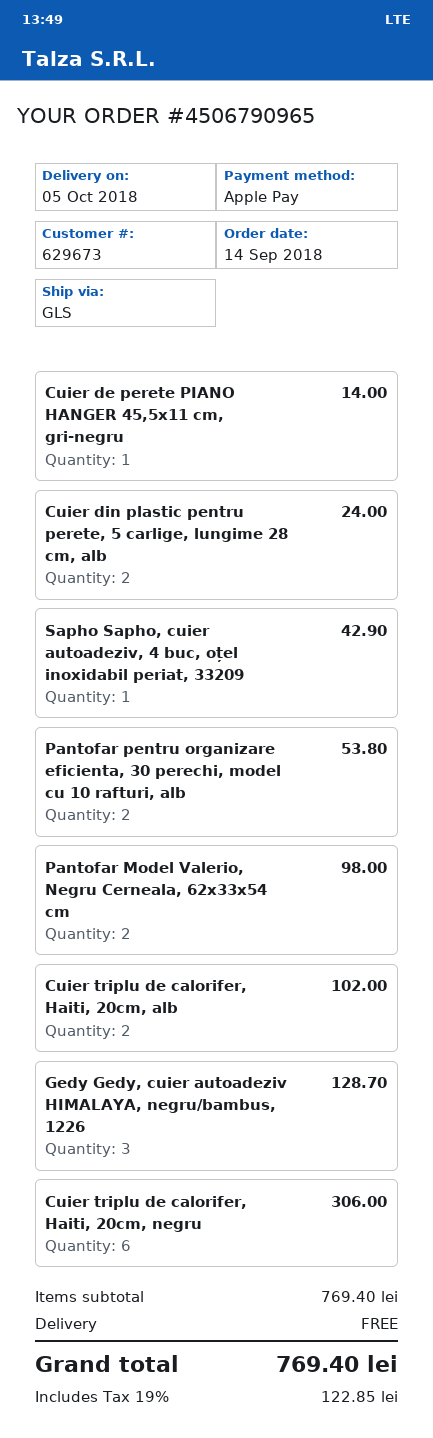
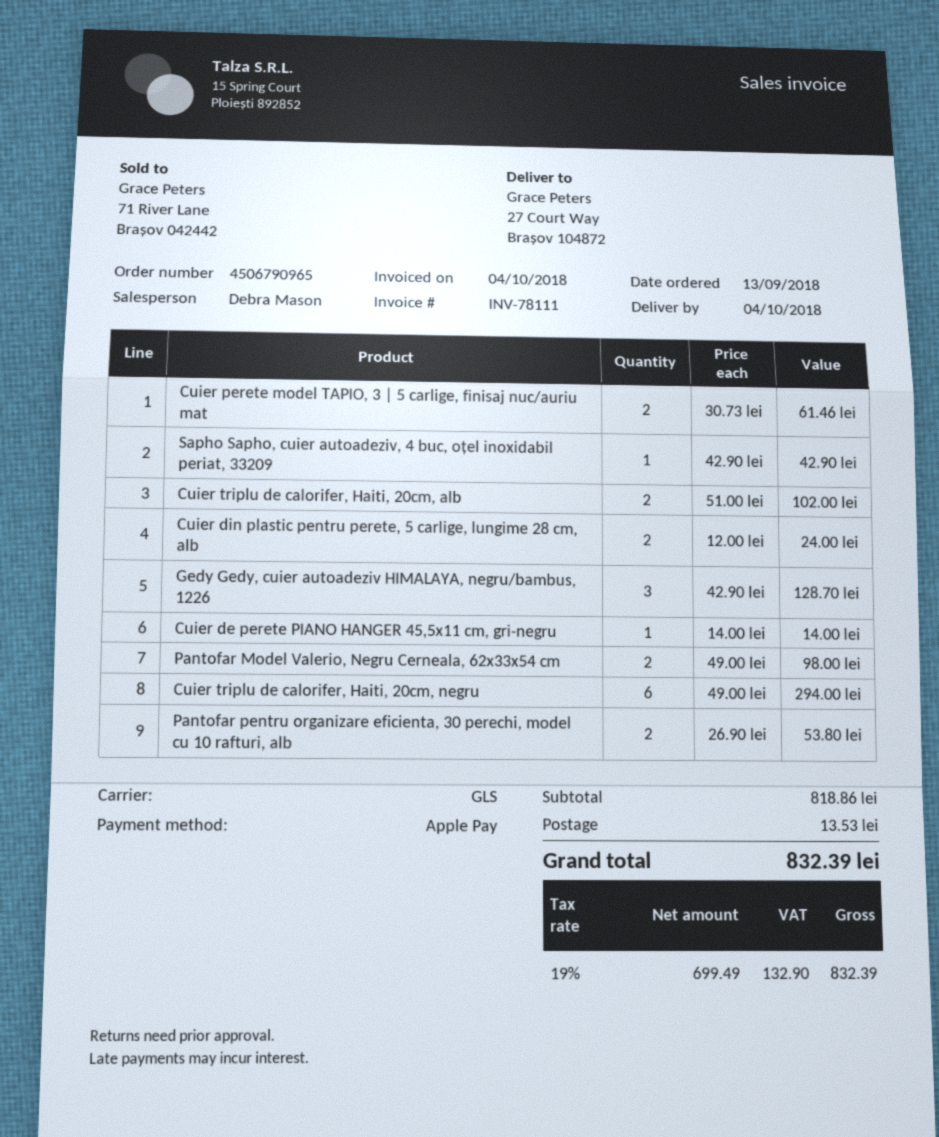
order date: 2018-09-14 -> 2018-09-13
delivery date: 2018-10-05 -> 2018-10-04
Cuier triplu de calorifer, Haiti, 20cm, negru: 6 for 306.00 -> 6 for 294.00
Cuier perete model TAPIO, 3 | 5 carlige, finisaj nuc/auriu mat: none -> 2 for 61.46
subtotal: 769.40 -> 818.86
shipping: 0.00 -> 13.53
tax: 19% = 122.85 -> 19% = 132.90
total: 769.40 -> 832.39

